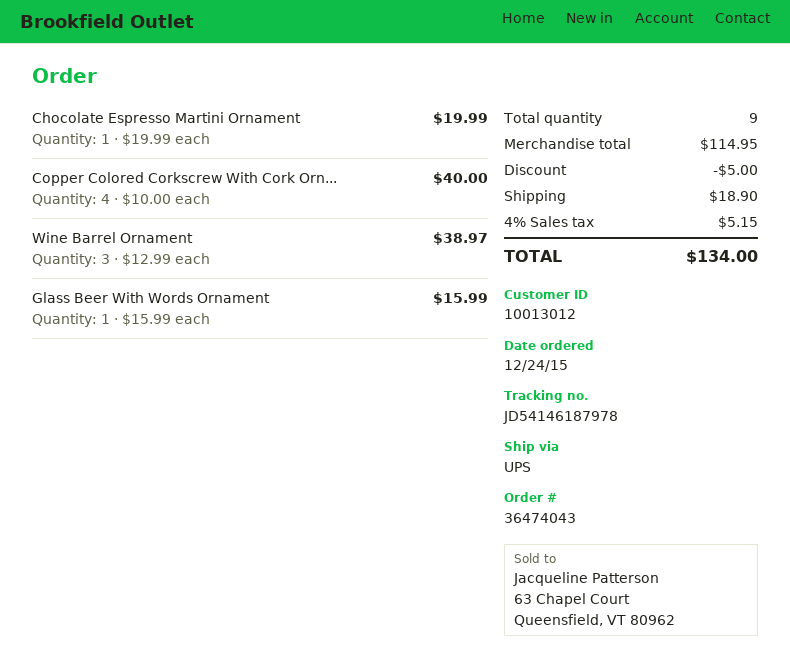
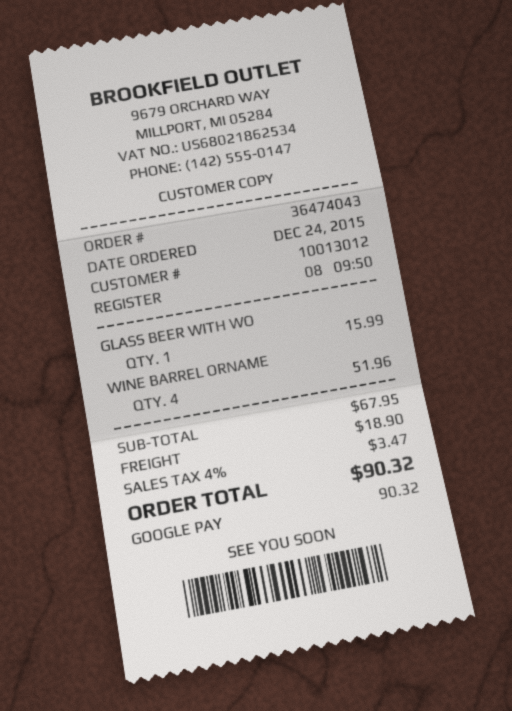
Chocolate Espresso Martini Ornament: 1 for 19.99 -> none
Copper Colored Corkscrew With Cork Orn...: 4 for 40.00 -> none
Wine Barrel Ornament: 3 for 38.97 -> 4 for 51.96
subtotal: 114.95 -> 67.95
discount: 5.00 -> none
tax: 4% = 5.15 -> 4% = 3.47
total: 134.00 -> 90.32

